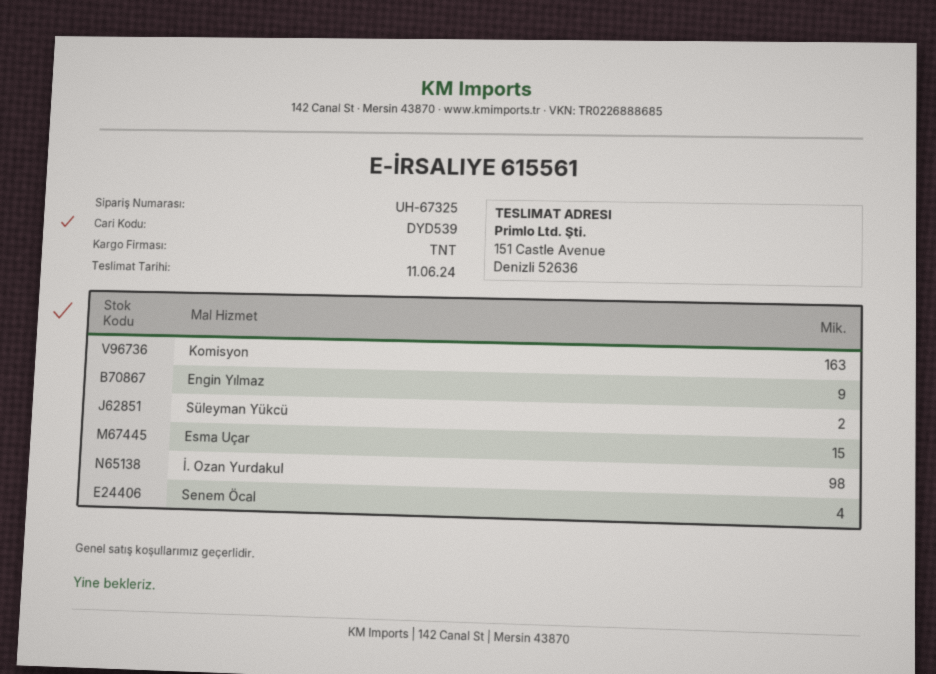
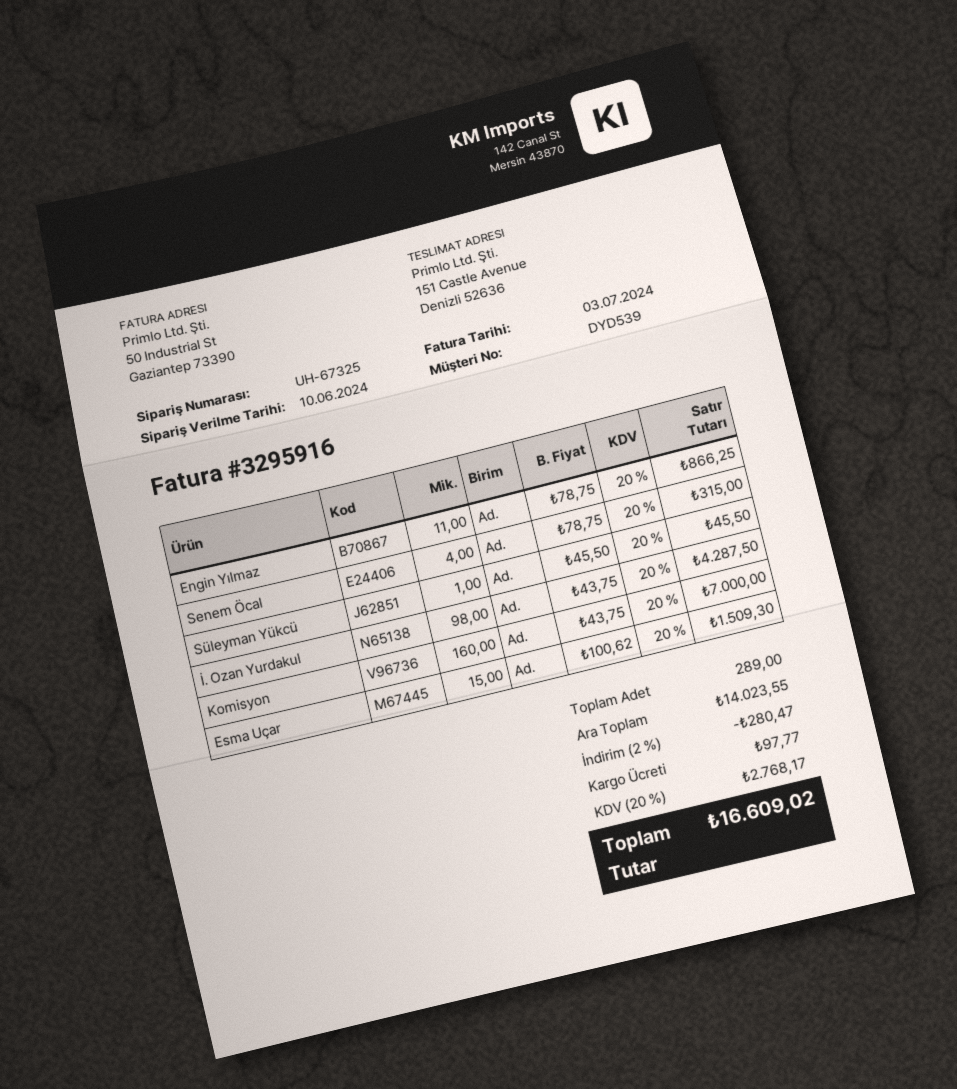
Komisyon: 163 -> 160
Engin Yılmaz: 9 -> 11
Süleyman Yükcü: 2 -> 1

